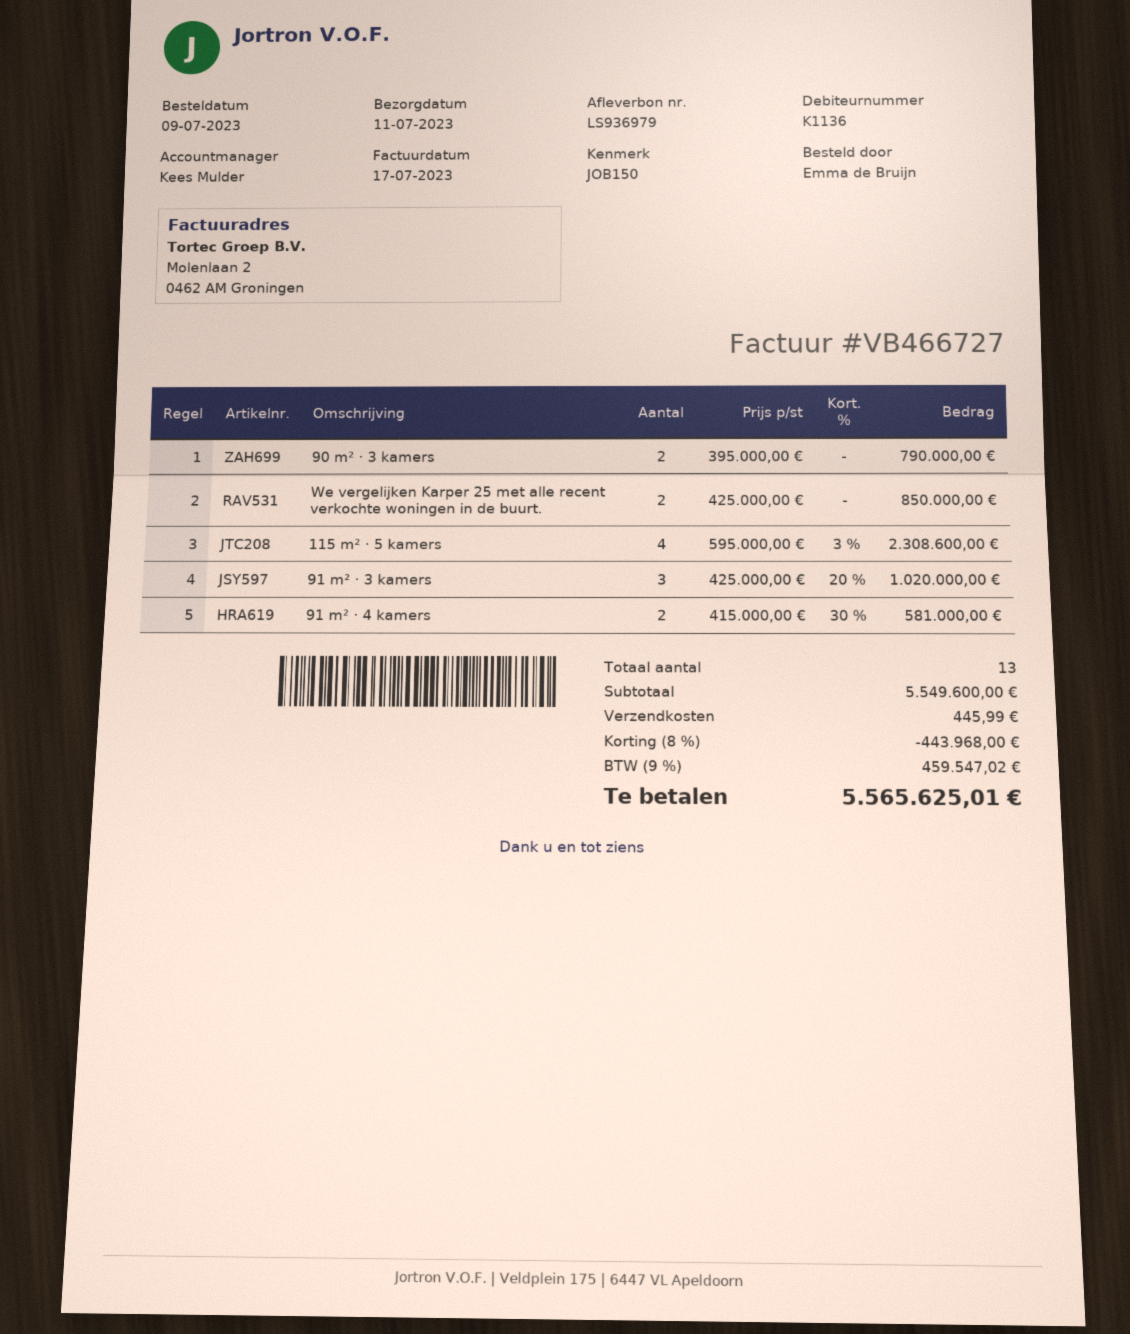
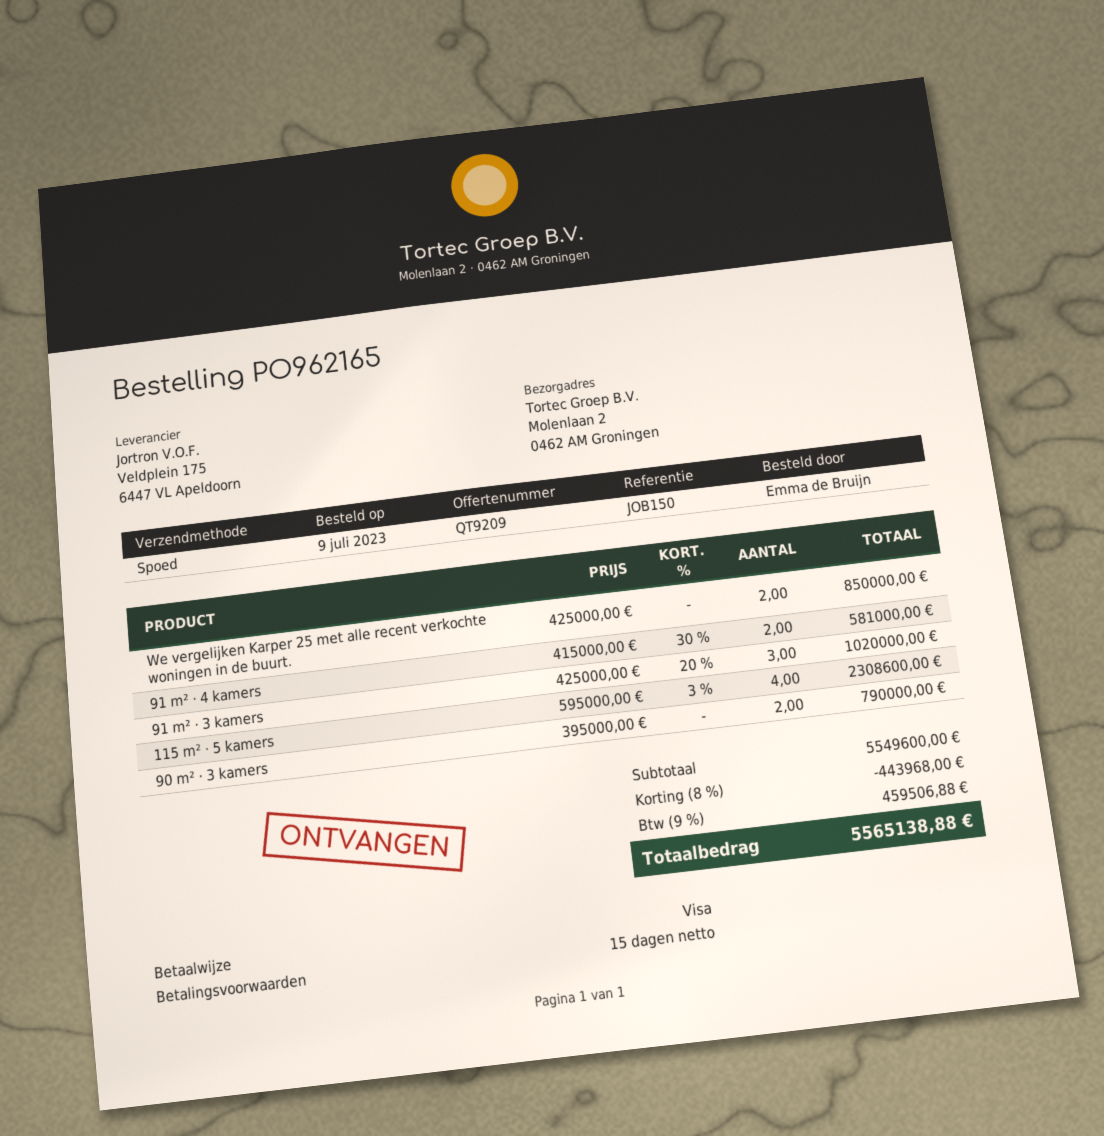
shipping: 445.99 -> none
tax: 9% = 459547.02 -> 9% = 459506.88
total: 5565625.01 -> 5565138.88

